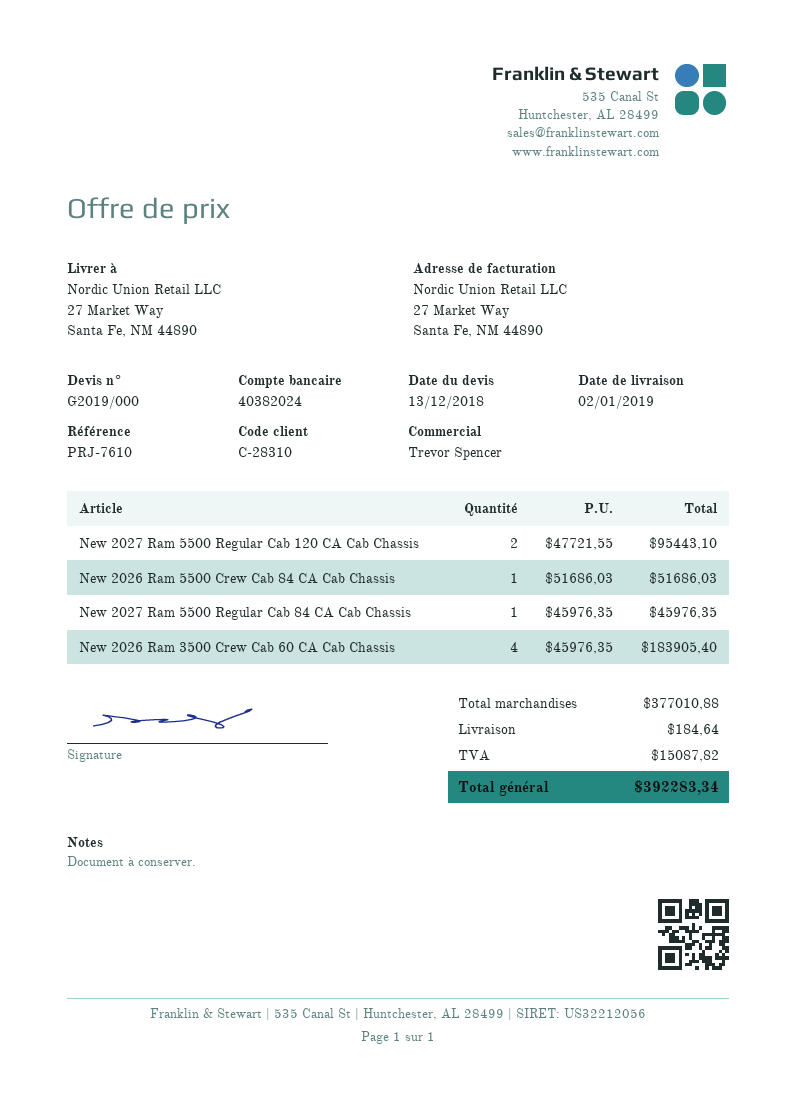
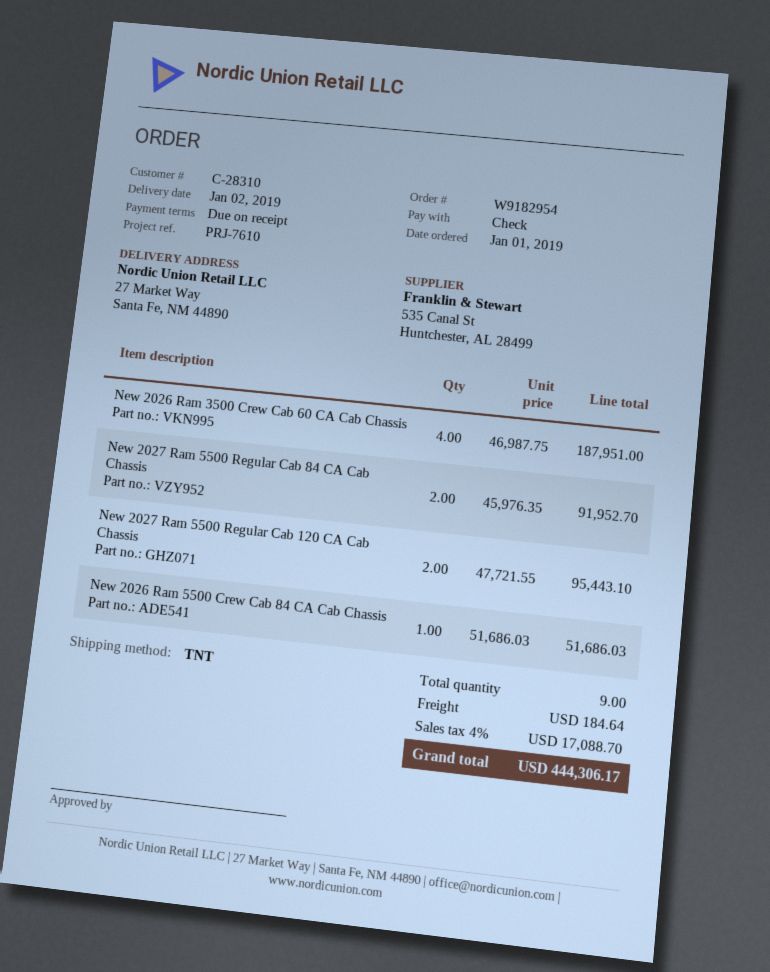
New 2027 Ram 5500 Regular Cab 84 CA Cab Chassis: 1 x 45976.35 = 45976.35 -> 2 x 45976.35 = 91952.70
New 2026 Ram 3500 Crew Cab 60 CA Cab Chassis: 4 x 45976.35 = 183905.40 -> 4 x 46987.75 = 187951.00
tax: 15087.82 -> 17088.70
total: 392283.34 -> 444306.17

